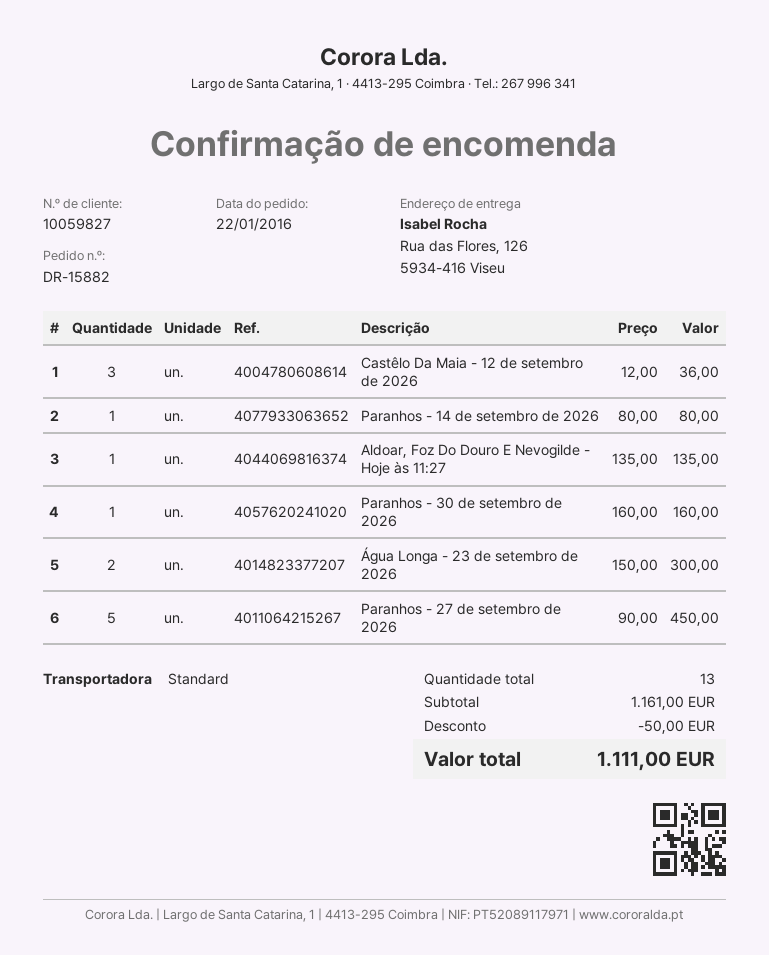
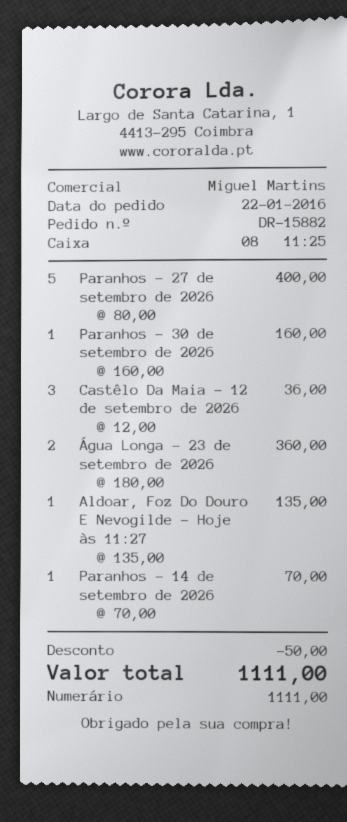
Paranhos - 14 de setembro de 2026: 1 x 80.00 = 80.00 -> 1 x 70.00 = 70.00
Água Longa - 23 de setembro de 2026: 2 x 150.00 = 300.00 -> 2 x 180.00 = 360.00
Paranhos - 27 de setembro de 2026: 5 x 90.00 = 450.00 -> 5 x 80.00 = 400.00

